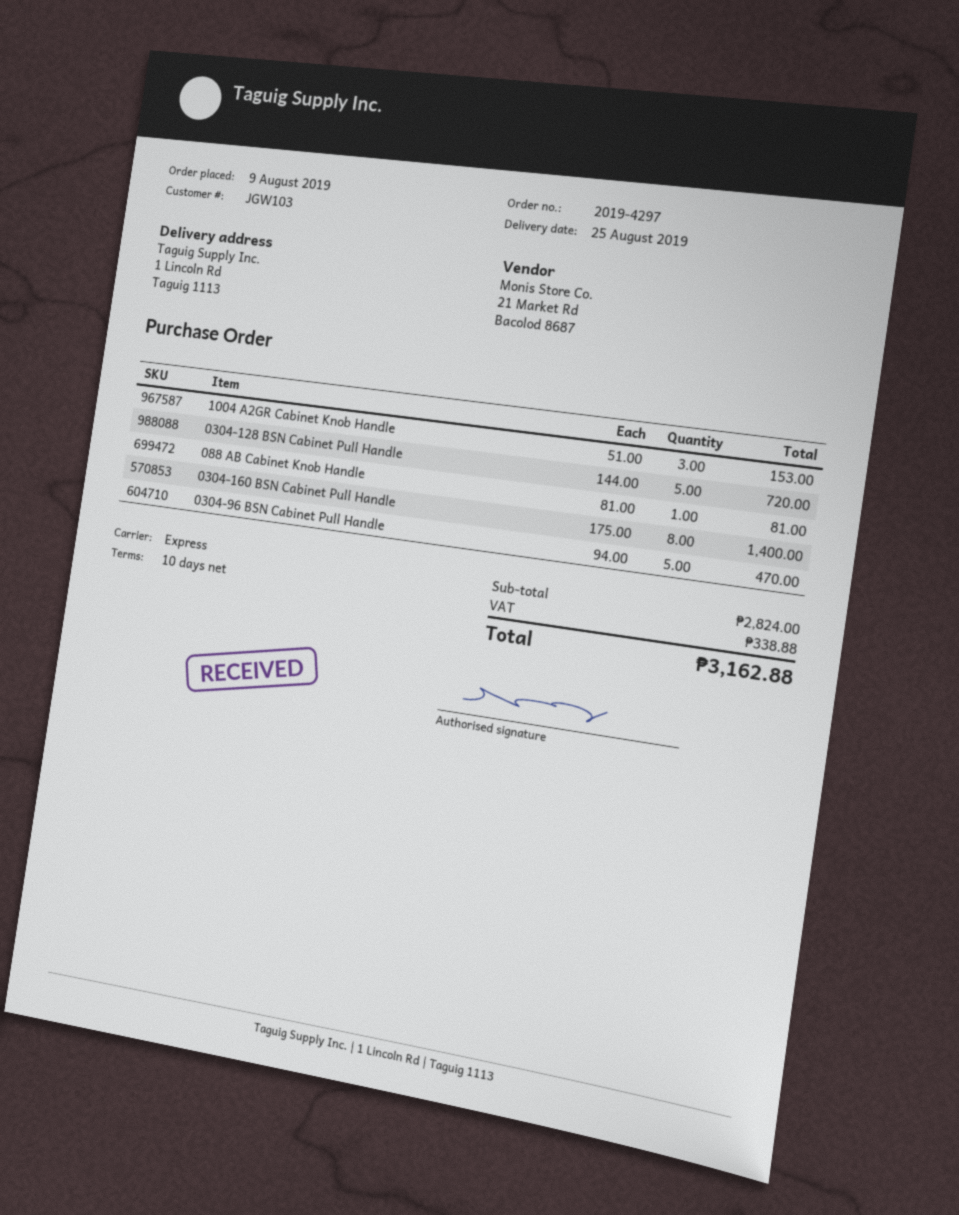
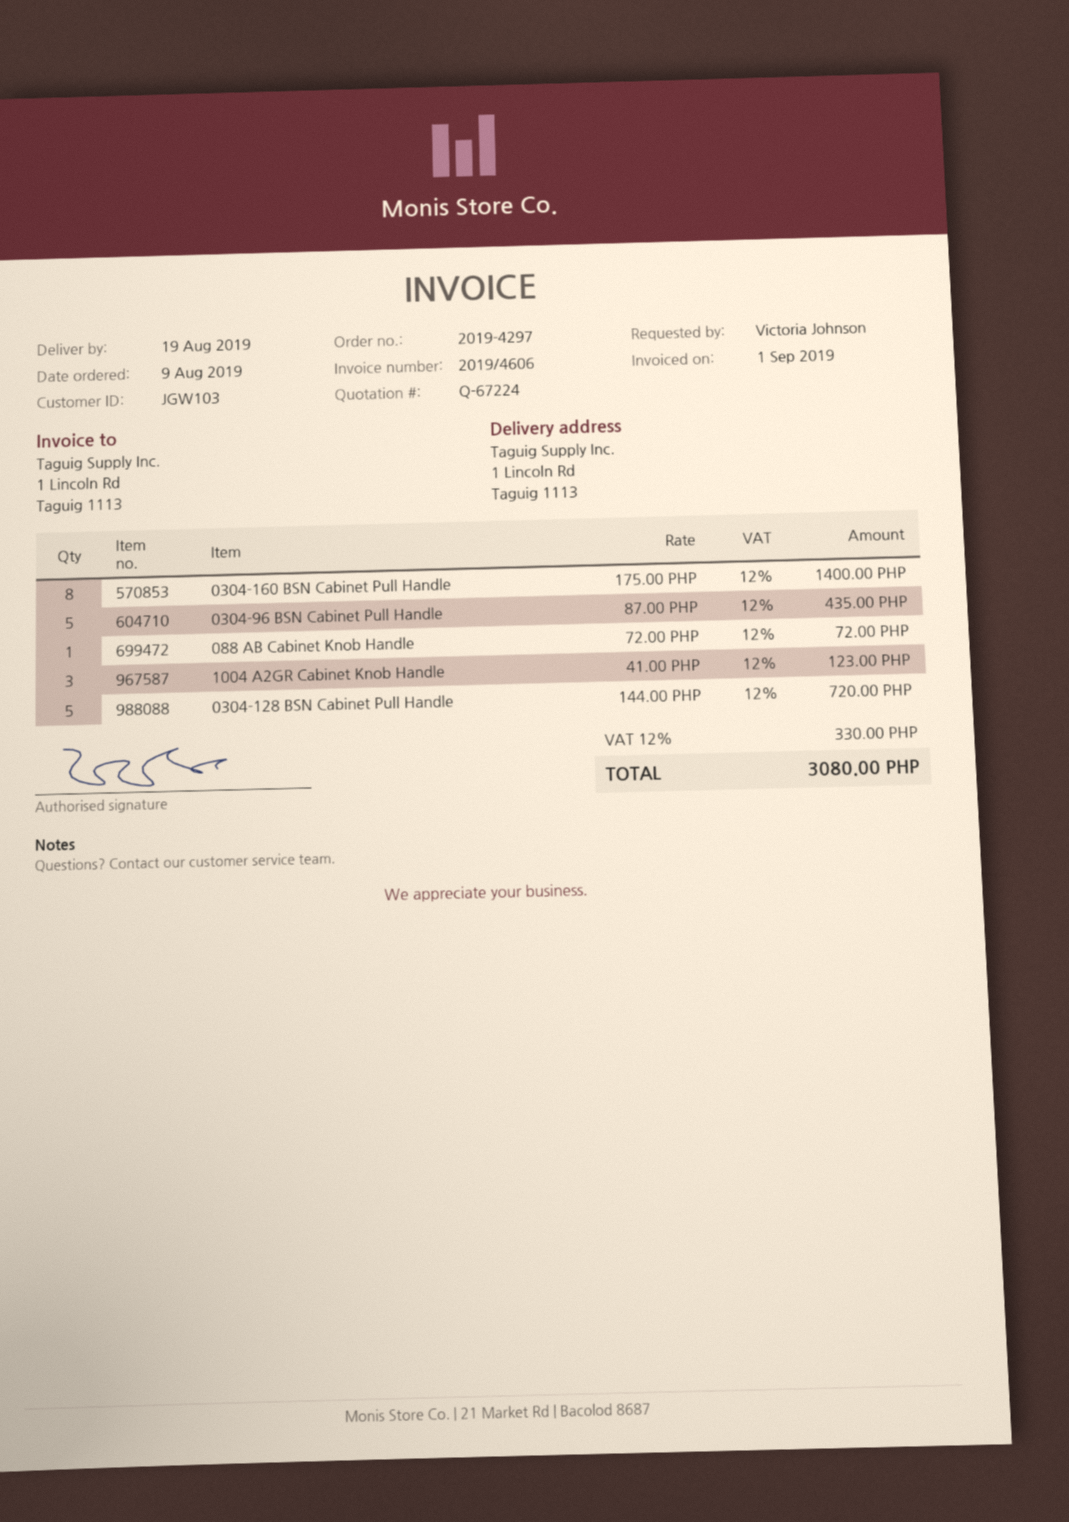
delivery date: 2019-08-25 -> 2019-08-19
1004 A2GR Cabinet Knob Handle: 3 x 51.00 = 153.00 -> 3 x 41.00 = 123.00
088 AB Cabinet Knob Handle: 1 x 81.00 = 81.00 -> 1 x 72.00 = 72.00
0304-96 BSN Cabinet Pull Handle: 5 x 94.00 = 470.00 -> 5 x 87.00 = 435.00
tax: 338.88 -> 330.00
total: 3162.88 -> 3080.00

